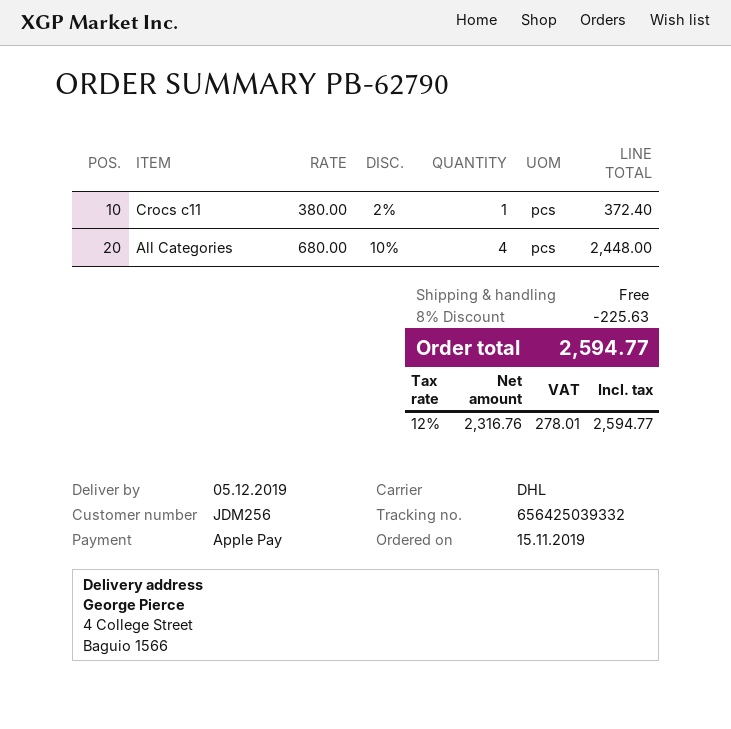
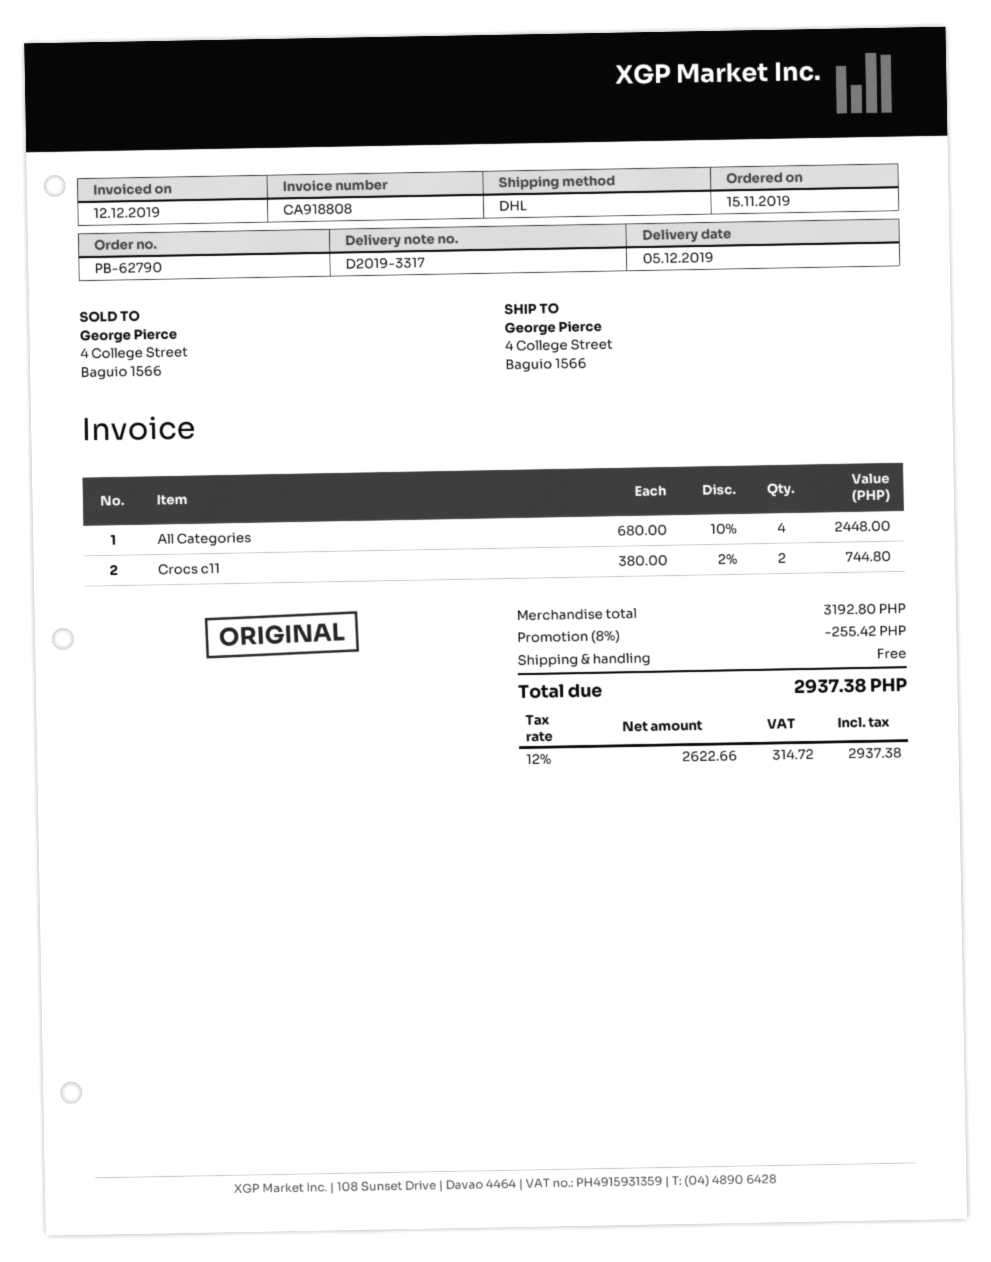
Crocs c11: 1 x 380.00 - 2% = 372.40 -> 2 x 380.00 - 2% = 744.80
discount: 8% = 225.63 -> 8% = 255.42
net: 2316.76 -> 2622.66
tax: 12% = 278.01 -> 12% = 314.72
total: 2594.77 -> 2937.38

